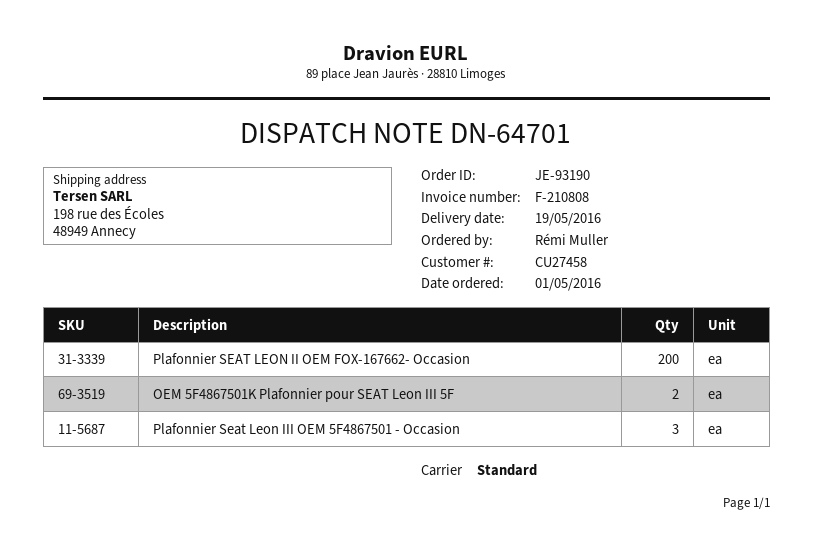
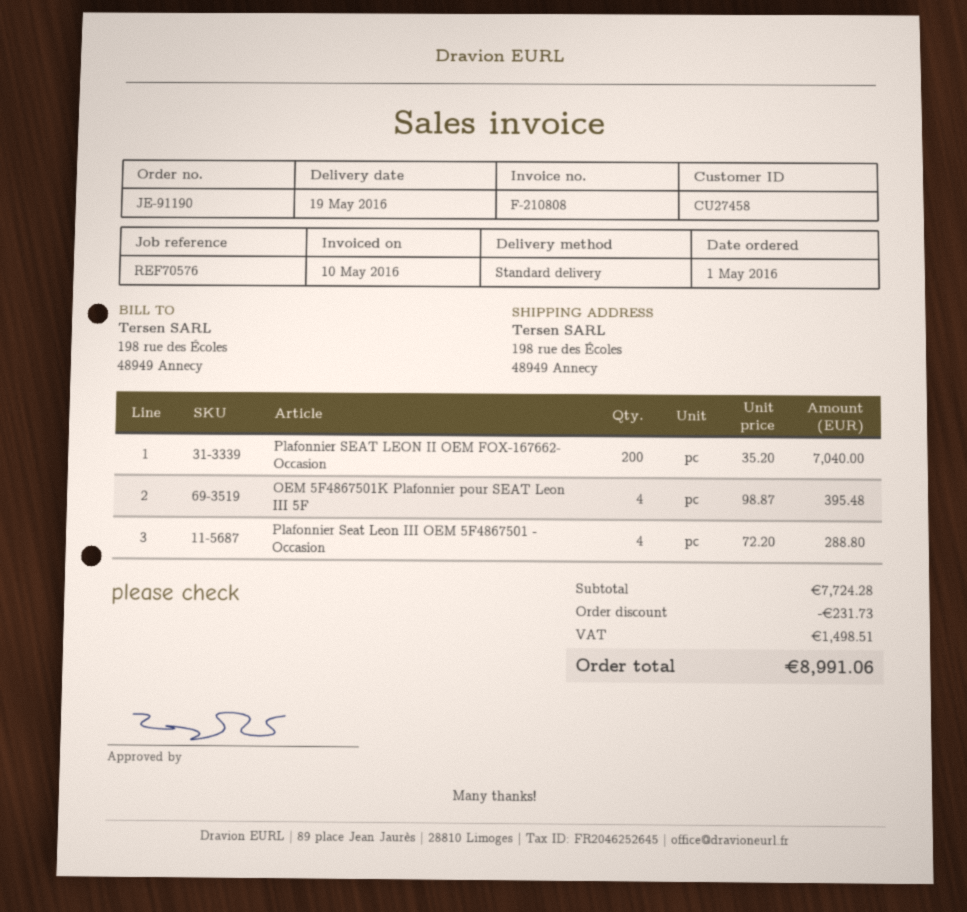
order number: JE-93190 -> JE-91190
OEM 5F4867501K Plafonnier pour SEAT Leon III 5F: 2 -> 4
Plafonnier Seat Leon III OEM 5F4867501 - Occasion: 3 -> 4

